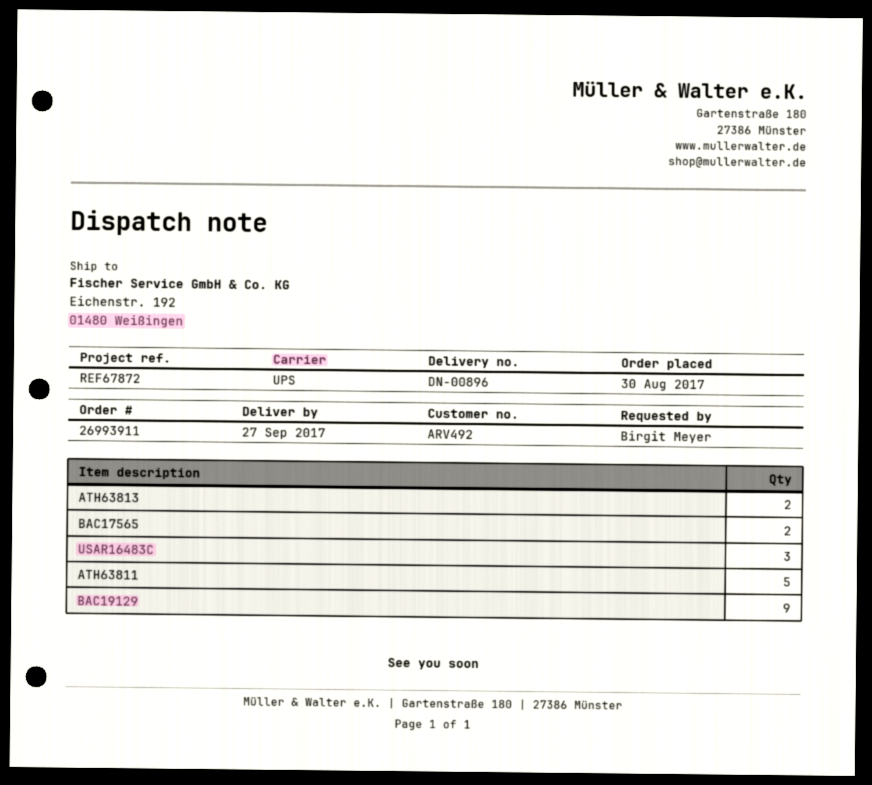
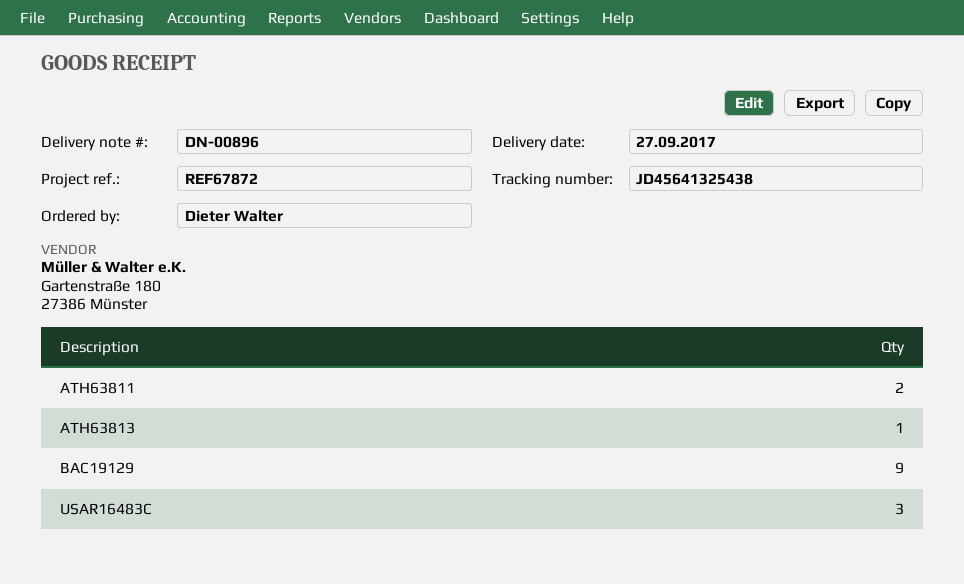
ordered by: Birgit Meyer -> Dieter Walter
ATH63813: 2 -> 1
BAC17565: 2 -> none
ATH63811: 5 -> 2

